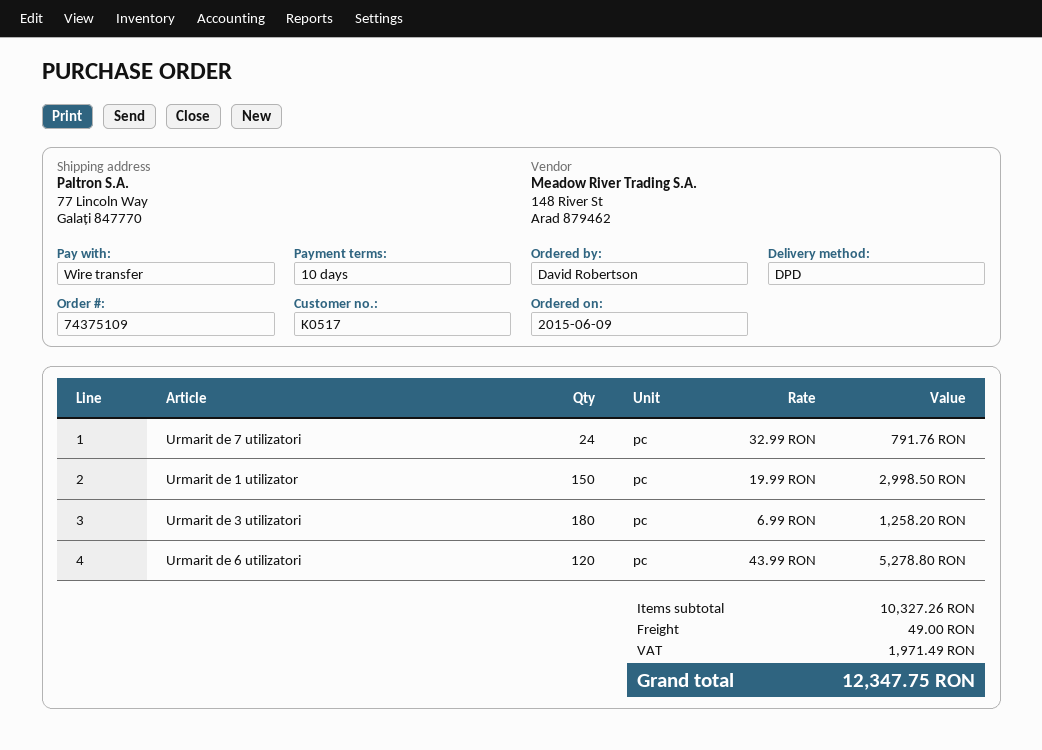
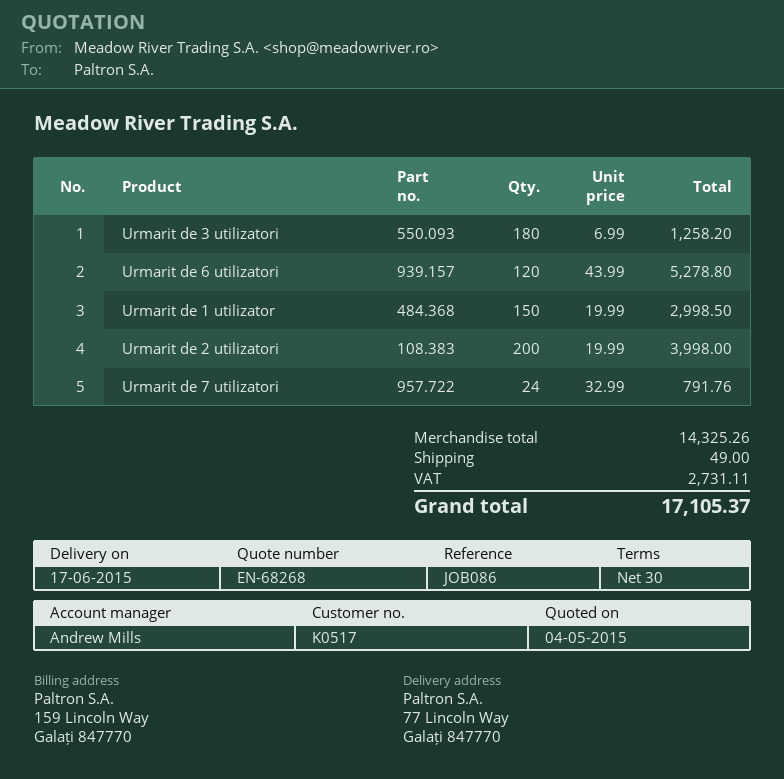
payment terms: 10 days -> 30 days
Urmarit de 2 utilizatori: none -> 200 x 19.99 = 3998.00
subtotal: 10327.26 -> 14325.26
tax: 1971.49 -> 2731.11
total: 12347.75 -> 17105.37

